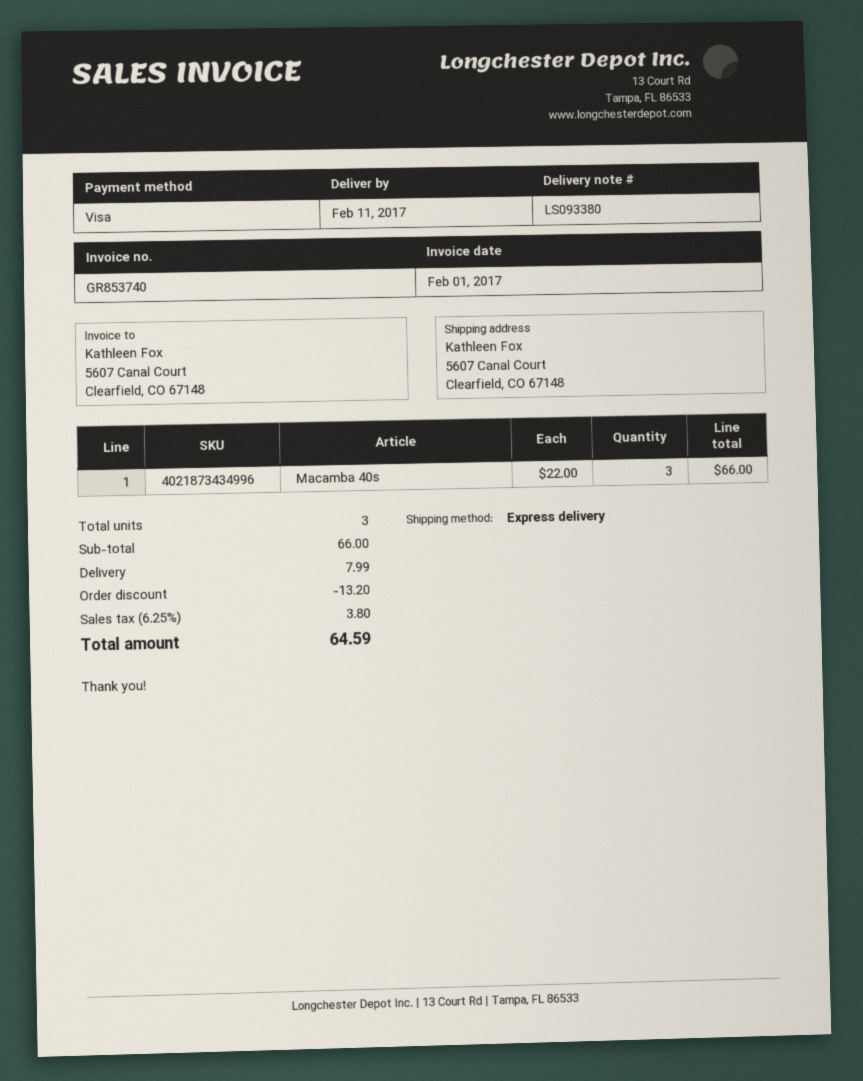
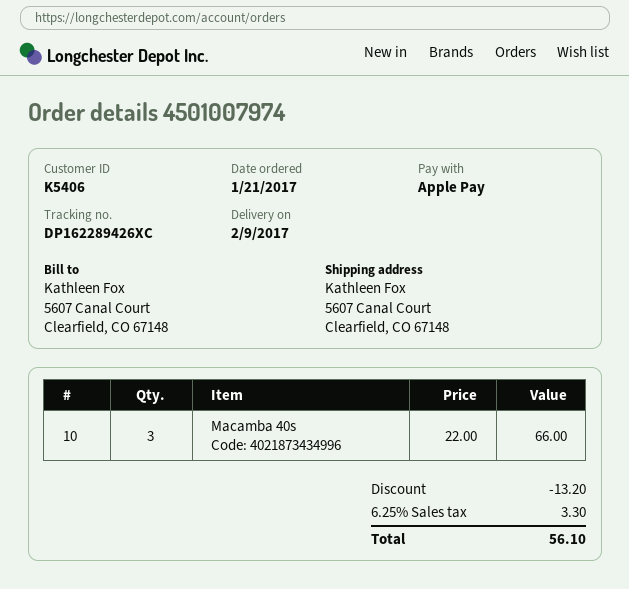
delivery date: 2017-02-11 -> 2017-02-09
payment method: Visa -> Apple Pay
shipping: 7.99 -> none
tax: 6.25% = 3.80 -> 6.25% = 3.30
total: 64.59 -> 56.10

